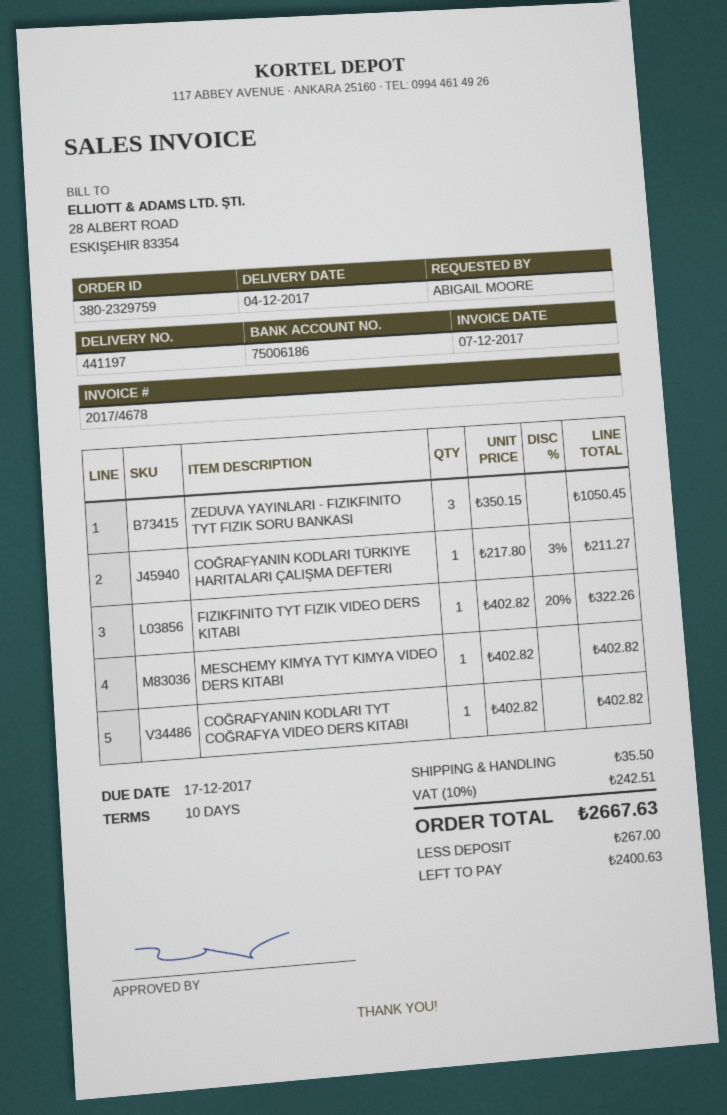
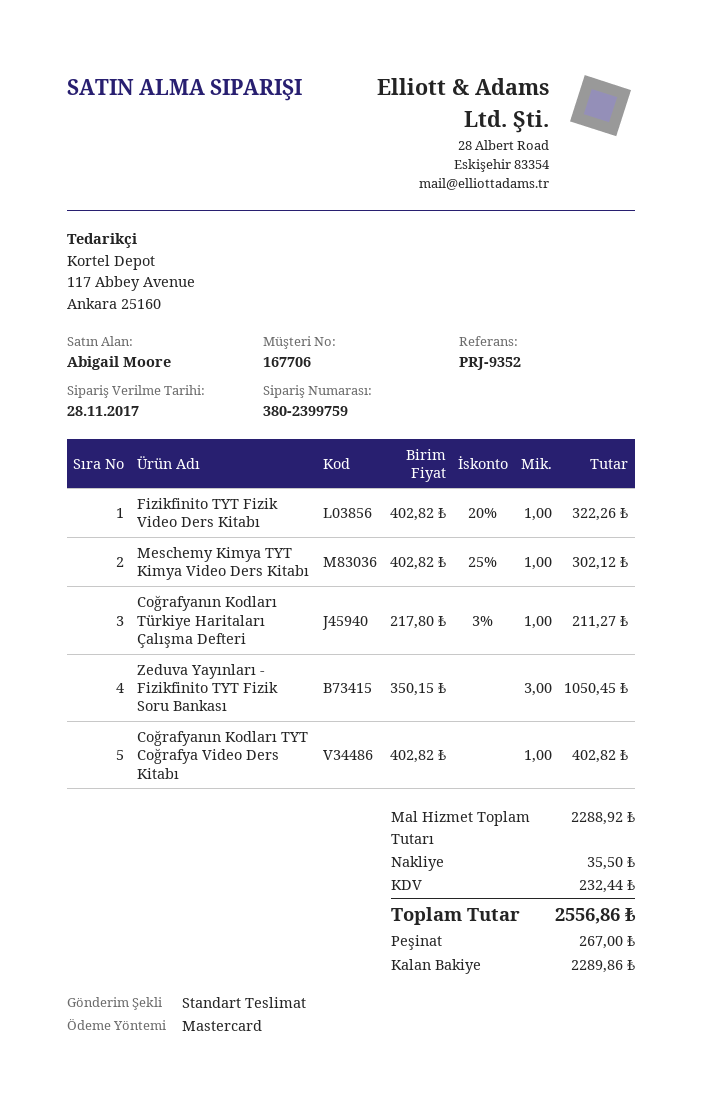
order number: 380-2329759 -> 380-2399759
MESCHEMY KIMYA TYT KIMYA VIDEO DERS KITABI: 1 x 402.82 = 402.82 -> 1 x 402.82 - 25% = 302.12
tax: 242.51 -> 232.44
total: 2667.63 -> 2556.86
balance: 2400.63 -> 2289.86

